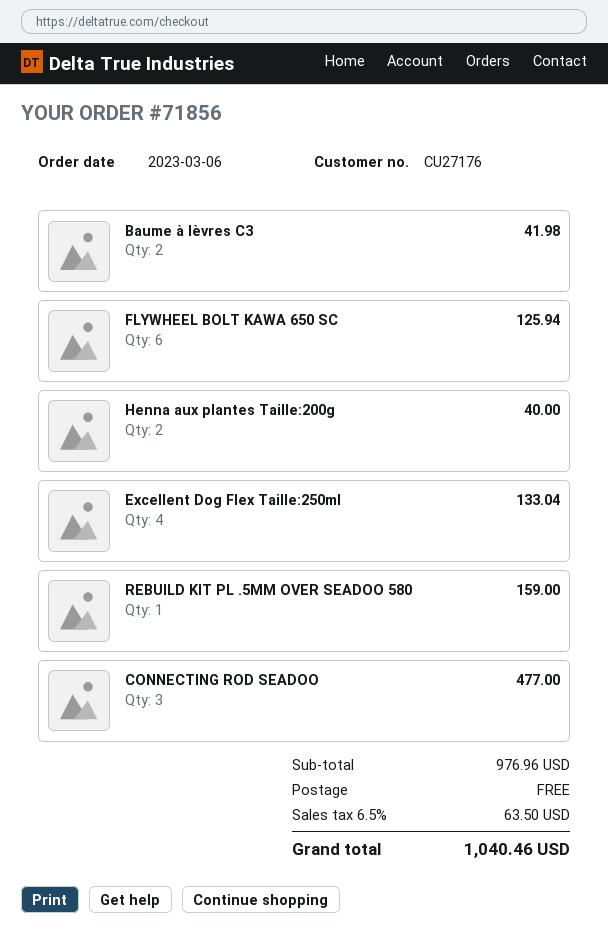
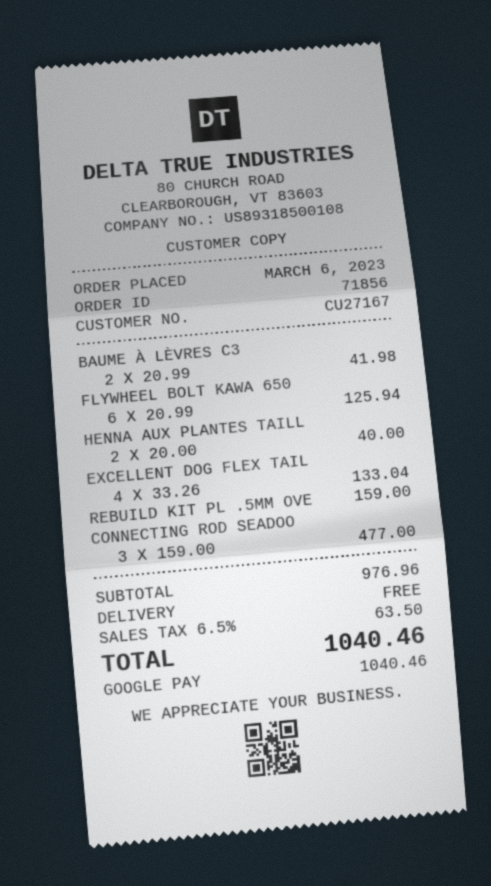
customer number: CU27176 -> CU27167

